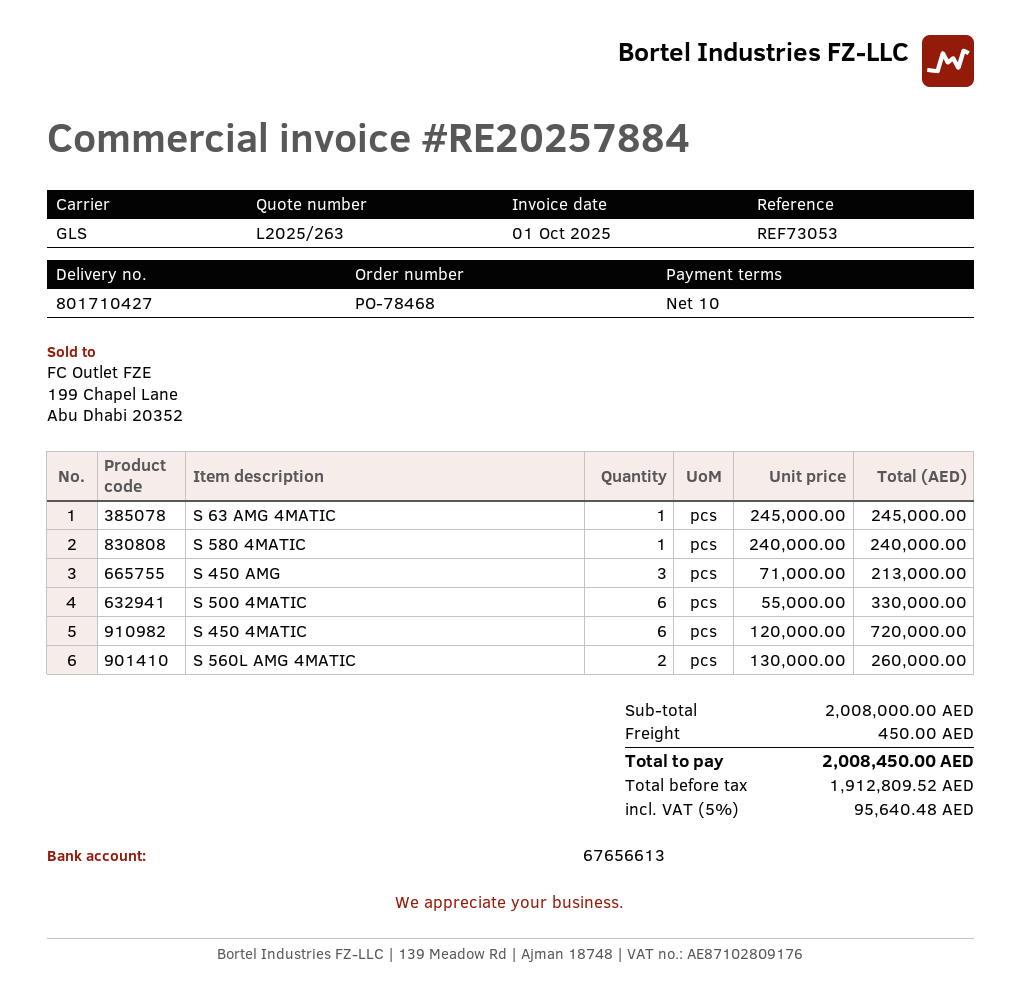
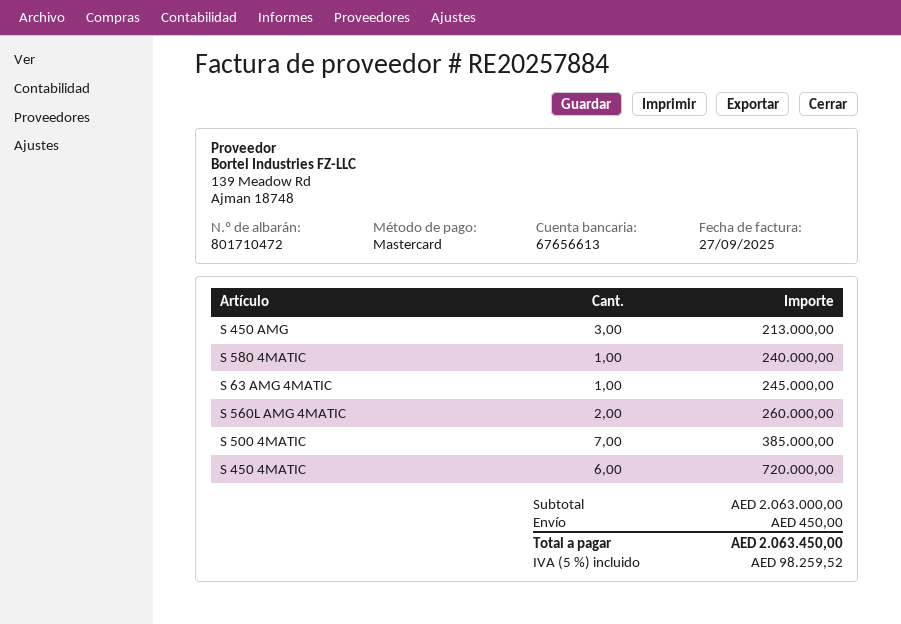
delivery note number: 801710427 -> 801710472
invoice date: 2025-10-01 -> 2025-09-27
S 500 4MATIC: 6 for 330000.00 -> 7 for 385000.00
subtotal: 2008000.00 -> 2063000.00
tax: 5% = 95640.48 -> 5% = 98259.52
total: 2008450.00 -> 2063450.00

